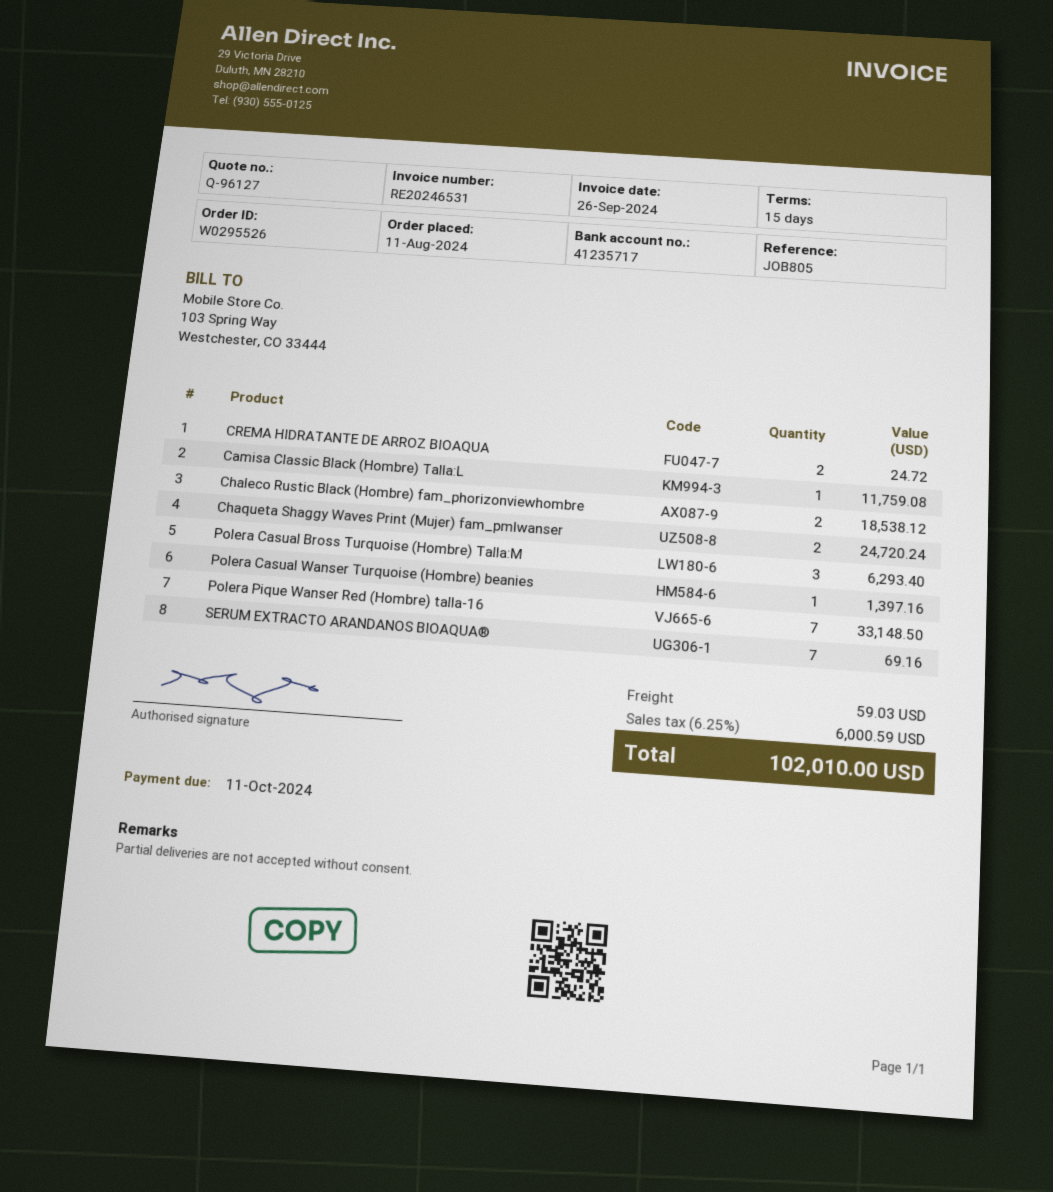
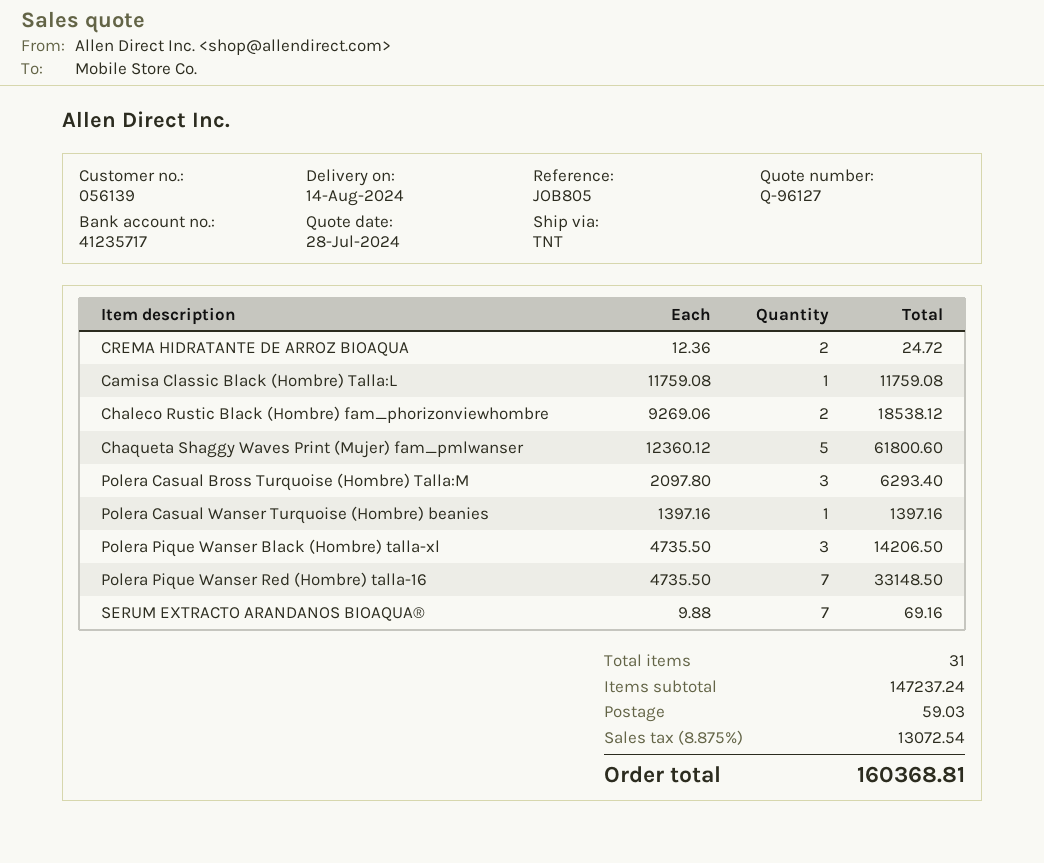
Chaqueta Shaggy Waves Print (Mujer) fam_pmlwanser: 2 for 24720.24 -> 5 for 61800.60
Polera Pique Wanser Black (Hombre) talla-xl: none -> 3 for 14206.50
tax: 6.25% = 6000.59 -> 8.875% = 13072.54
total: 102010.00 -> 160368.81

